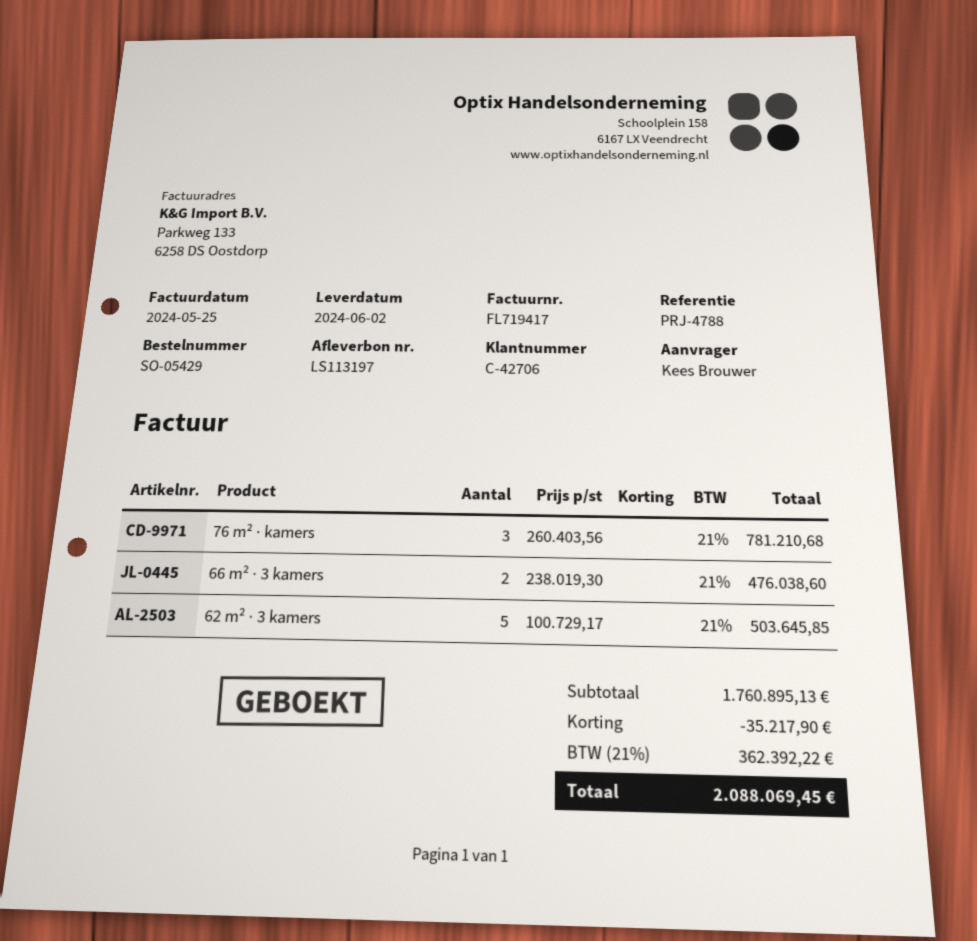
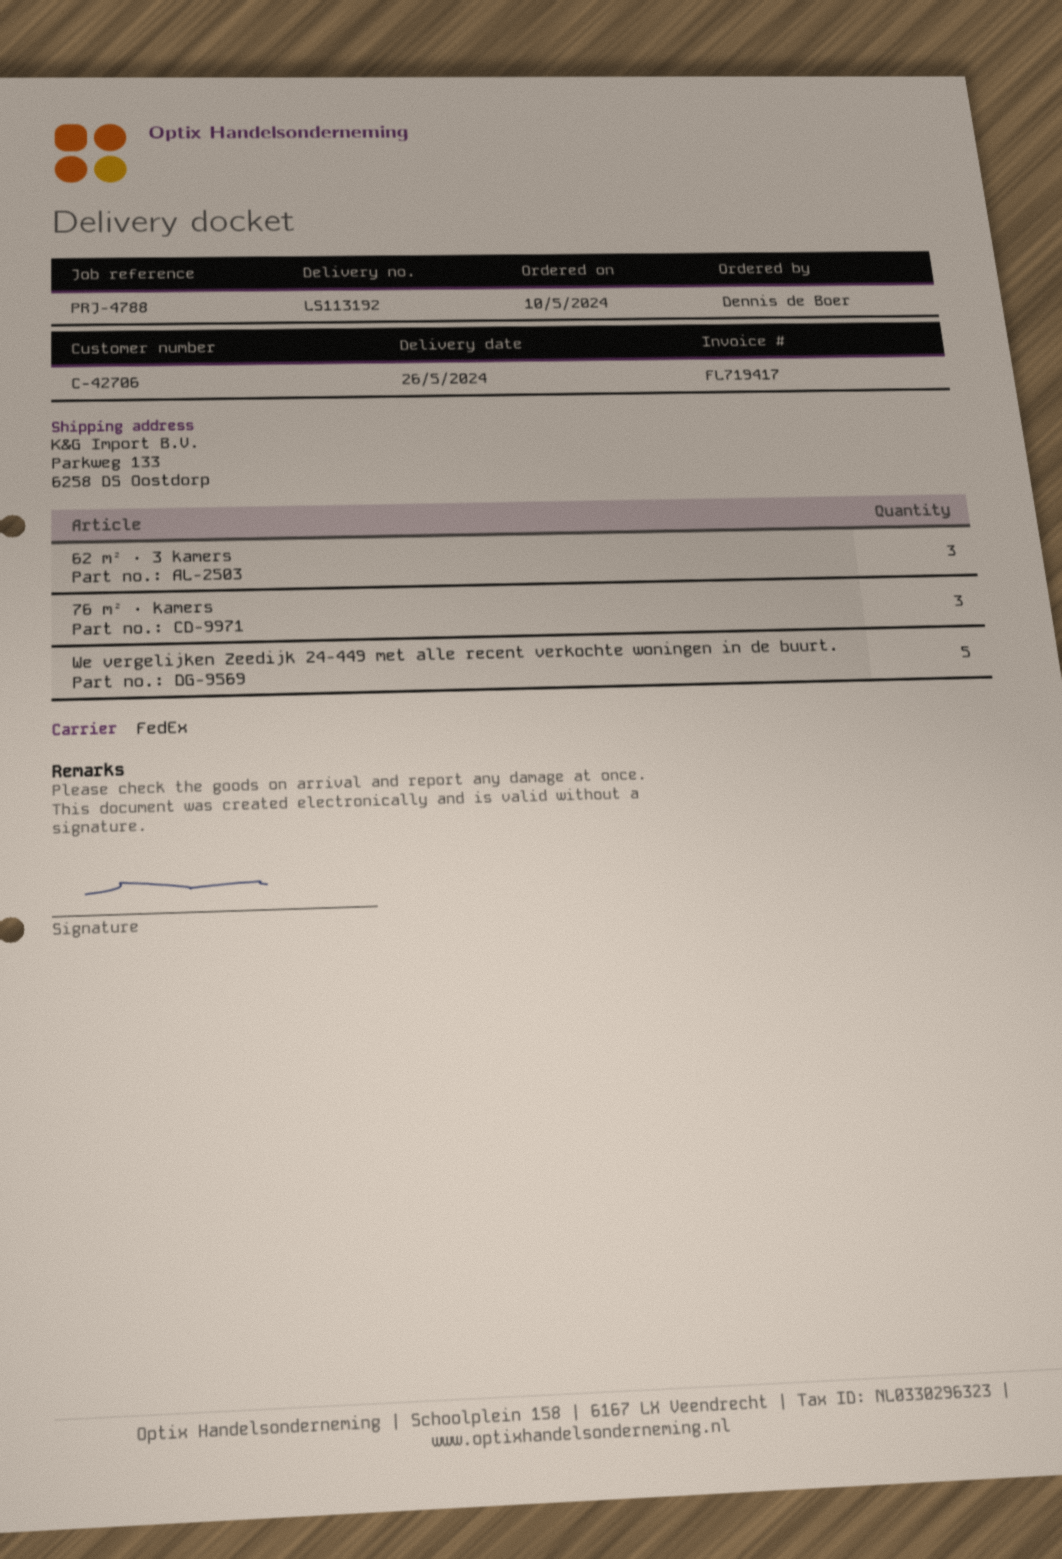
delivery note number: LS113197 -> LS113192
delivery date: 2024-06-02 -> 2024-05-26
ordered by: Kees Brouwer -> Dennis de Boer
66 m² · 3 kamers: 2 -> none
62 m² · 3 kamers: 5 -> 3
We vergelijken Zeedijk 24-449 met alle recent verkochte woningen in de buurt.: none -> 5

